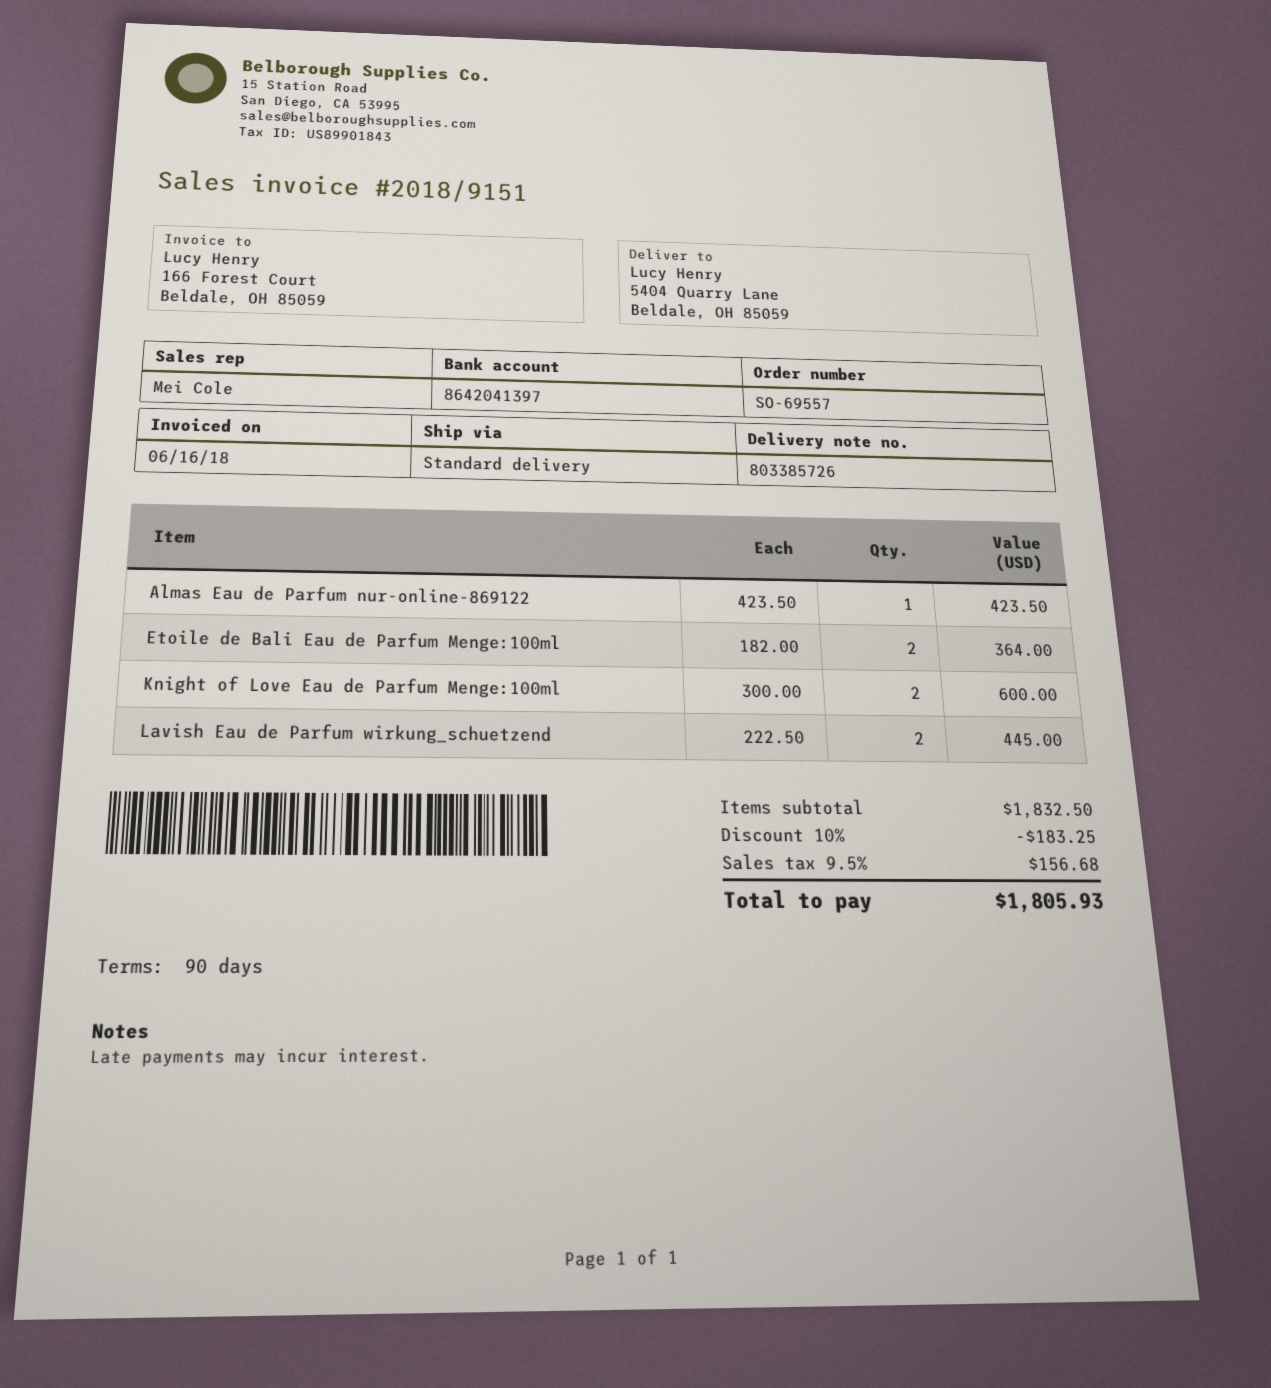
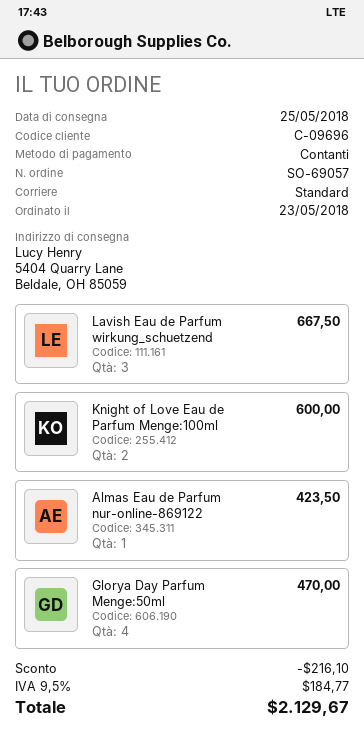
order number: SO-69557 -> SO-69057
Etoile de Bali Eau de Parfum Menge:100ml: 2 for 364.00 -> none
Lavish Eau de Parfum wirkung_schuetzend: 2 for 445.00 -> 3 for 667.50
Glorya Day Parfum Menge:50ml: none -> 4 for 470.00
discount: 183.25 -> 216.10
tax: 9.5% = 156.68 -> 9.5% = 184.77
total: 1805.93 -> 2129.67

